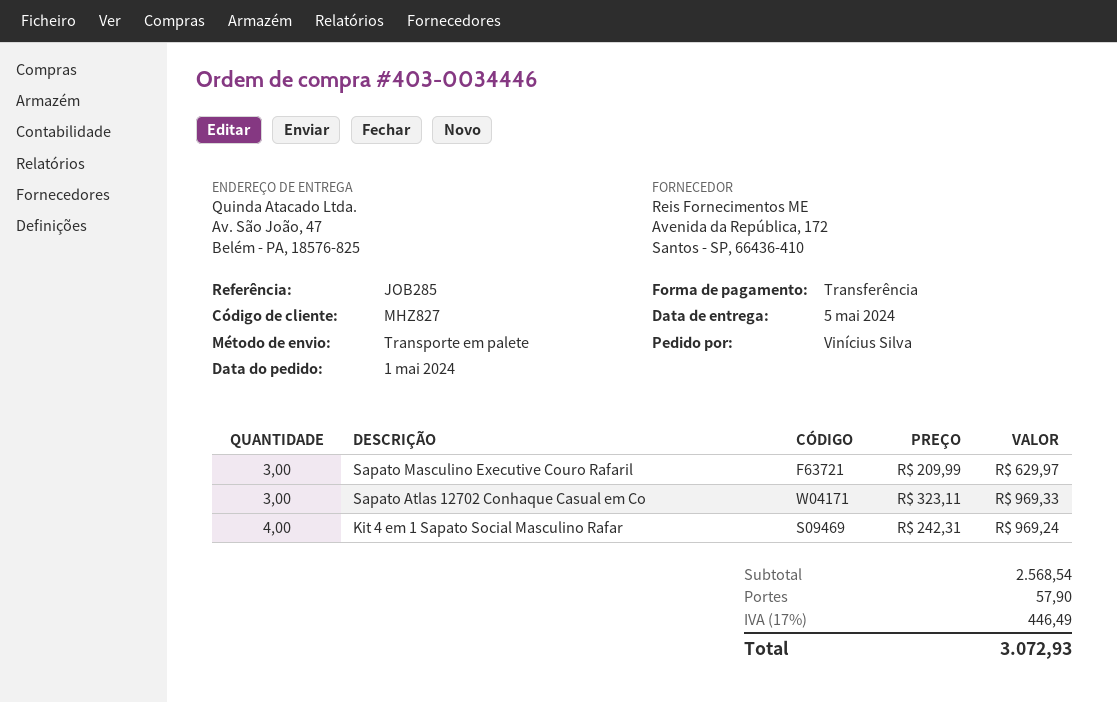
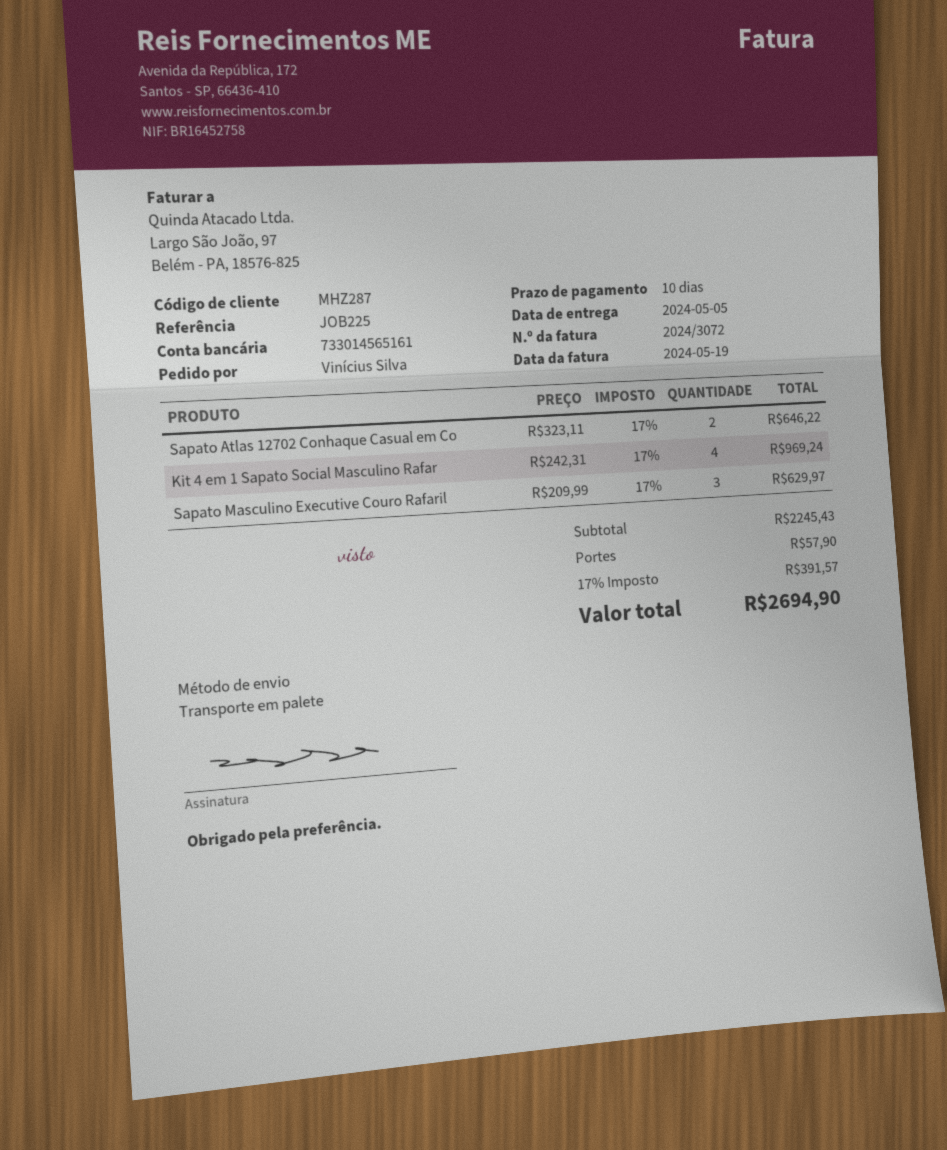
customer number: MHZ827 -> MHZ287
reference: JOB285 -> JOB225
Sapato Atlas 12702 Conhaque Casual em Co: 3 x 323.11 = 969.33 -> 2 x 323.11 = 646.22
subtotal: 2568.54 -> 2245.43
tax: 17% = 446.49 -> 17% = 391.57
total: 3072.93 -> 2694.90

